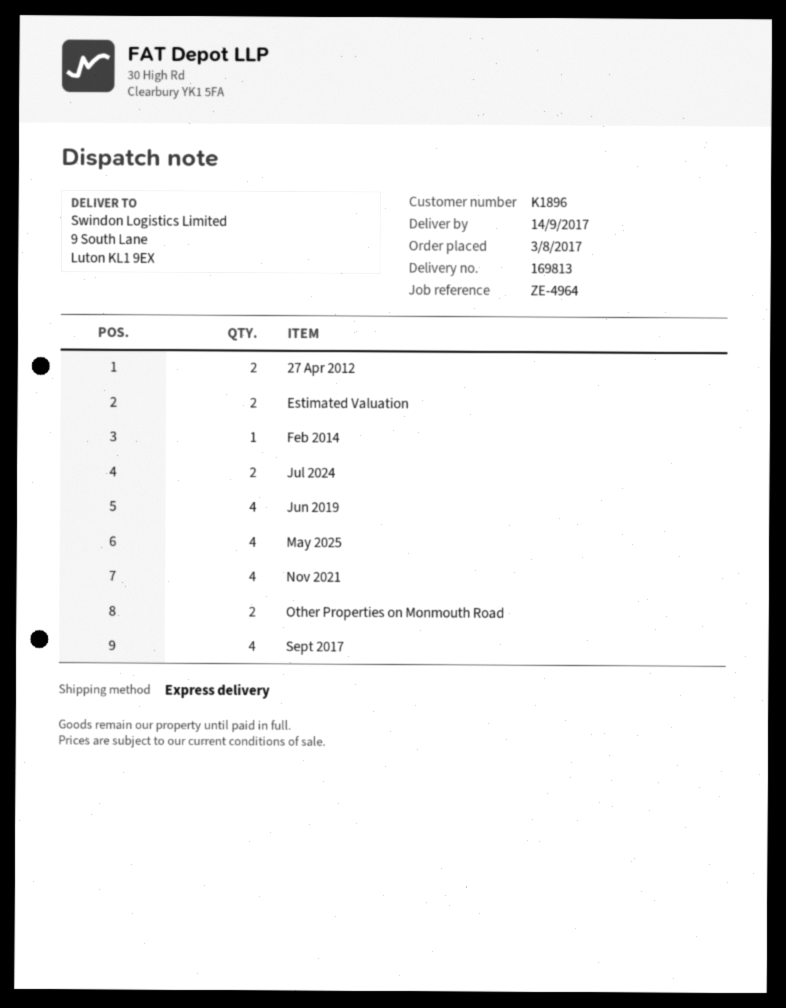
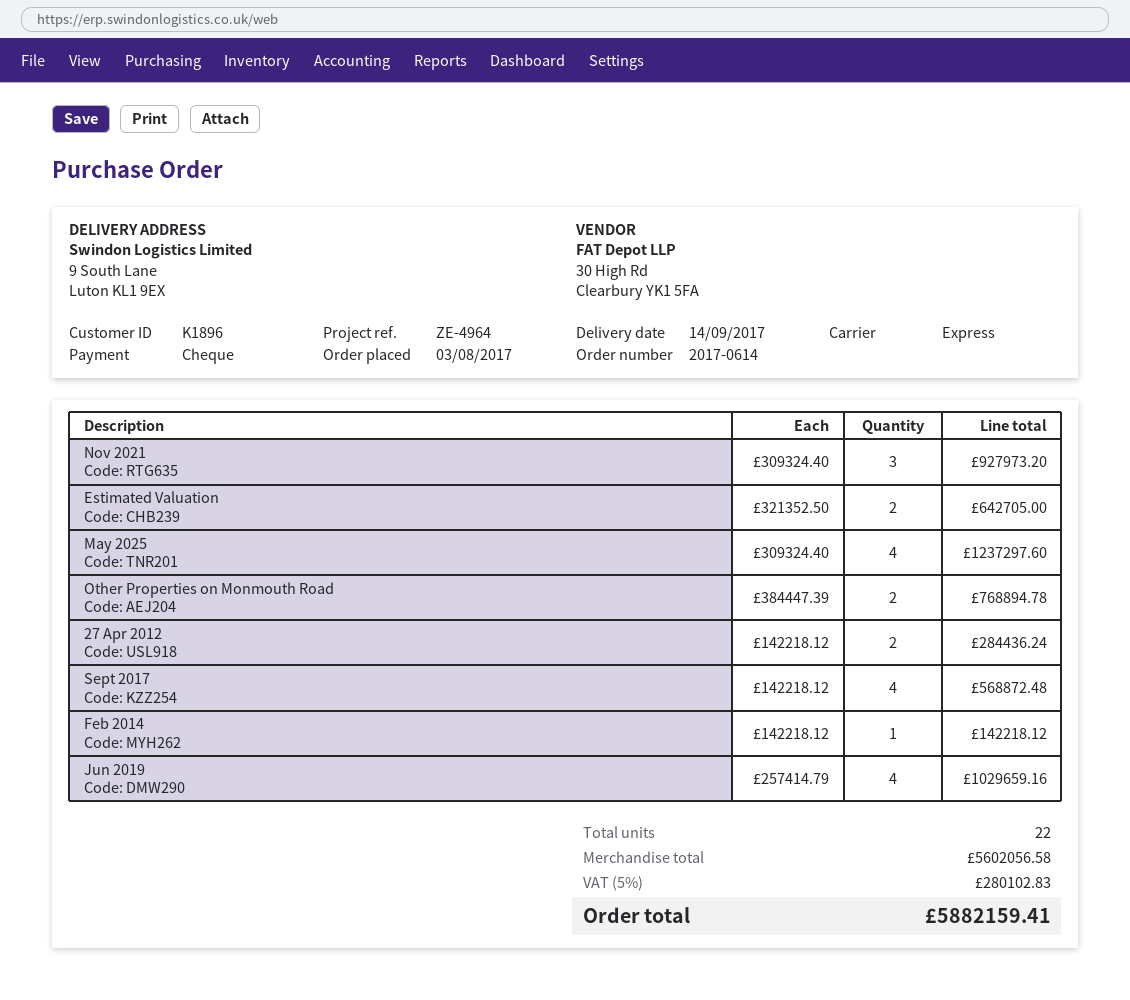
Jul 2024: 2 -> none
Nov 2021: 4 -> 3

